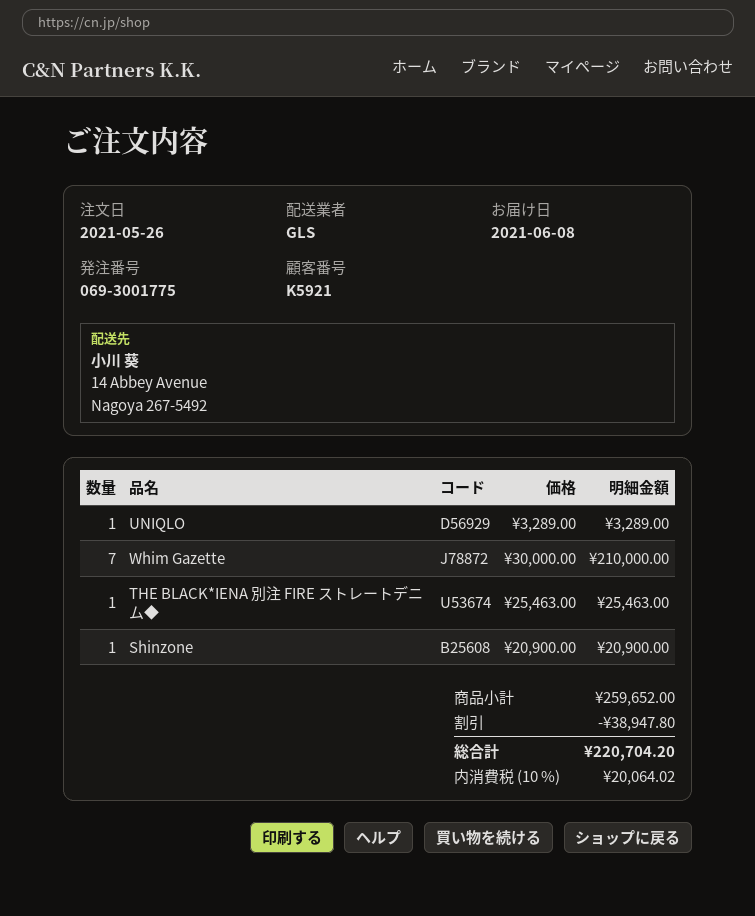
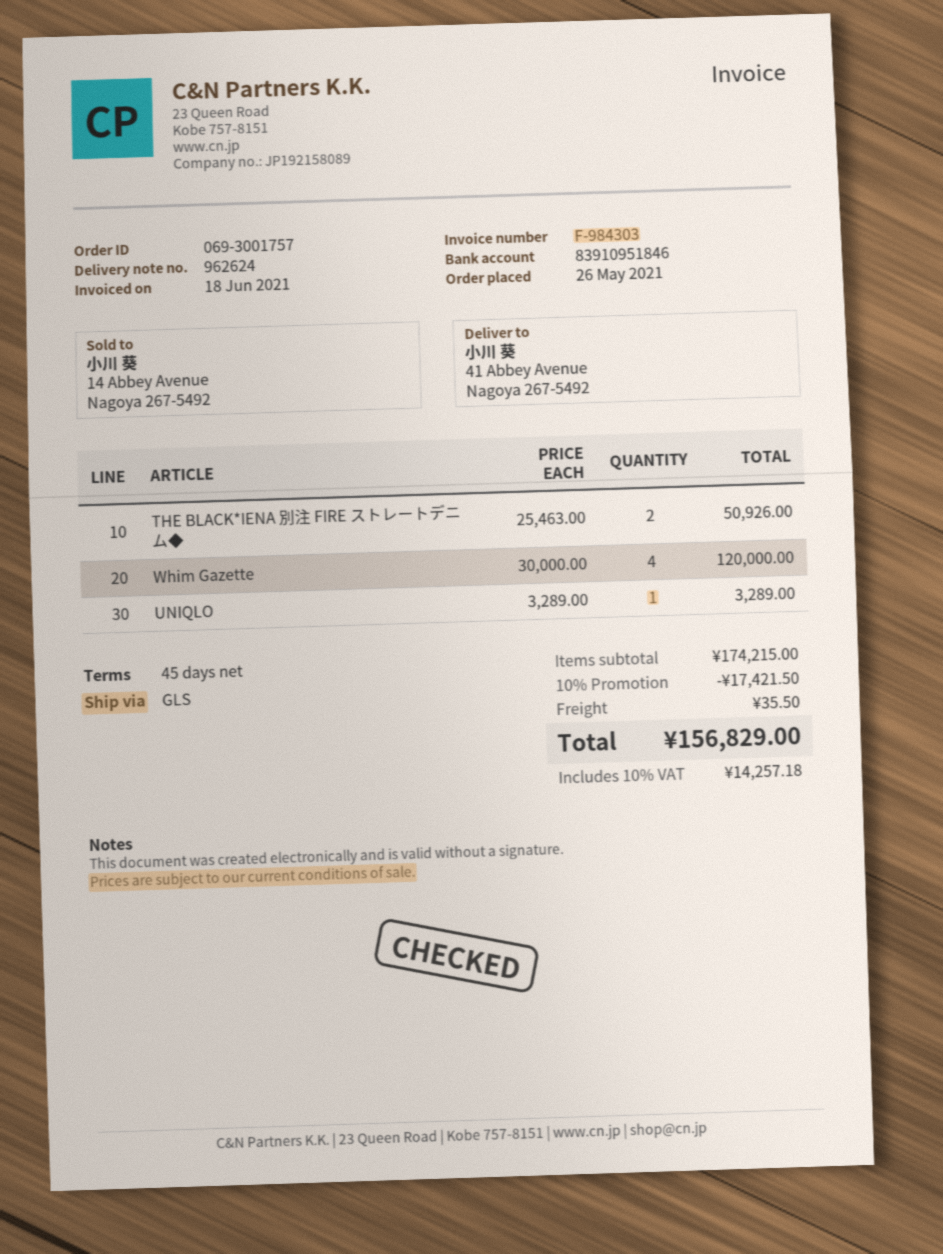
order number: 069-3001775 -> 069-3001757
ship to: 14 Abbey Avenue, Nagoya 267-5492 -> 41 Abbey Avenue, Nagoya 267-5492
Whim Gazette: 7 x 30000.00 = 210000.00 -> 4 x 30000.00 = 120000.00
THE BLACK*IENA 別注 FIRE ストレートデニム◆: 1 x 25463.00 = 25463.00 -> 2 x 25463.00 = 50926.00
Shinzone: 1 x 20900.00 = 20900.00 -> none
subtotal: 259652.00 -> 174215.00
discount: 38947.80 -> 17421.50
shipping: none -> 35.50
tax: 10% = 20064.02 -> 10% = 14257.18
total: 220704.20 -> 156829.00

